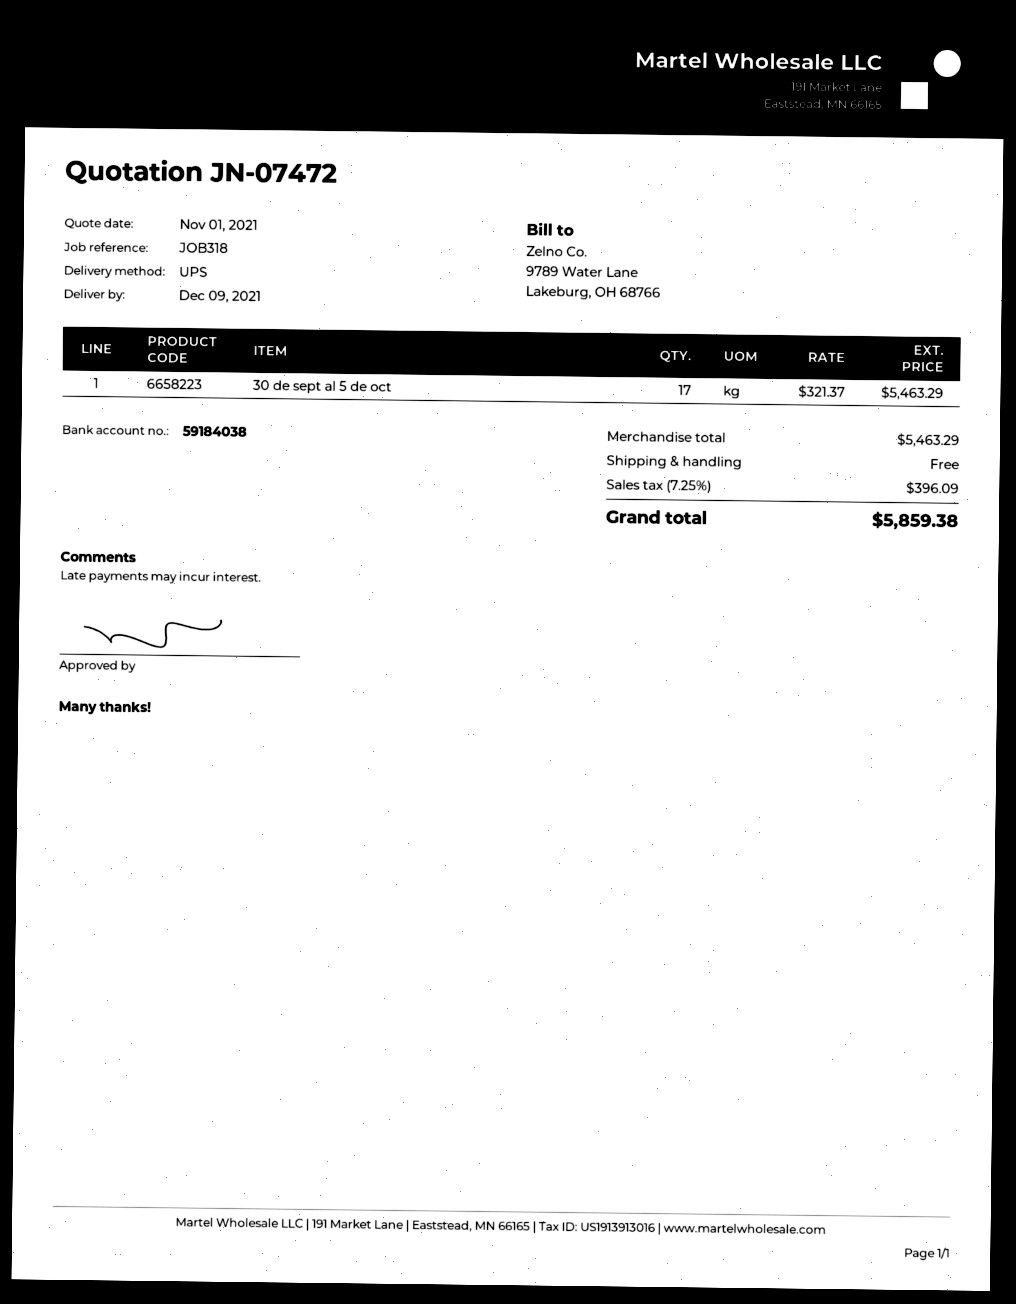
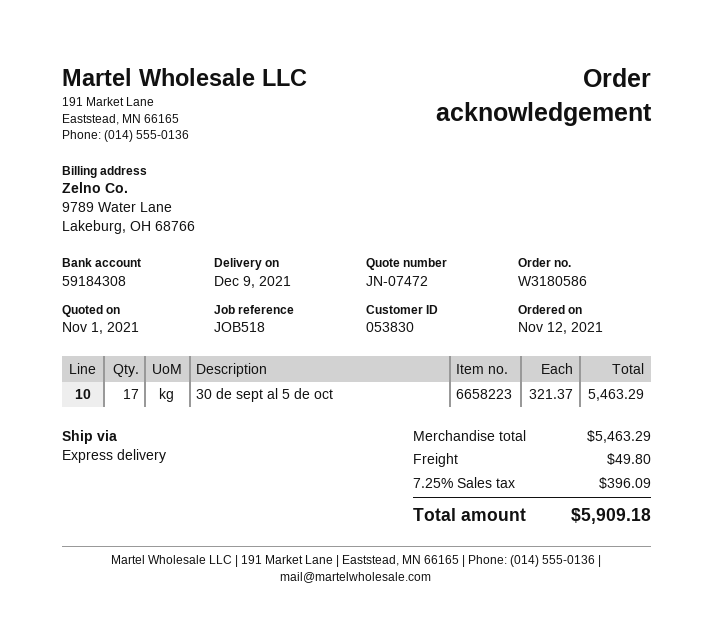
reference: JOB318 -> JOB518
bank account: 59184038 -> 59184308
shipping method: UPS -> express
shipping: 0.00 -> 49.80
total: 5859.38 -> 5909.18

